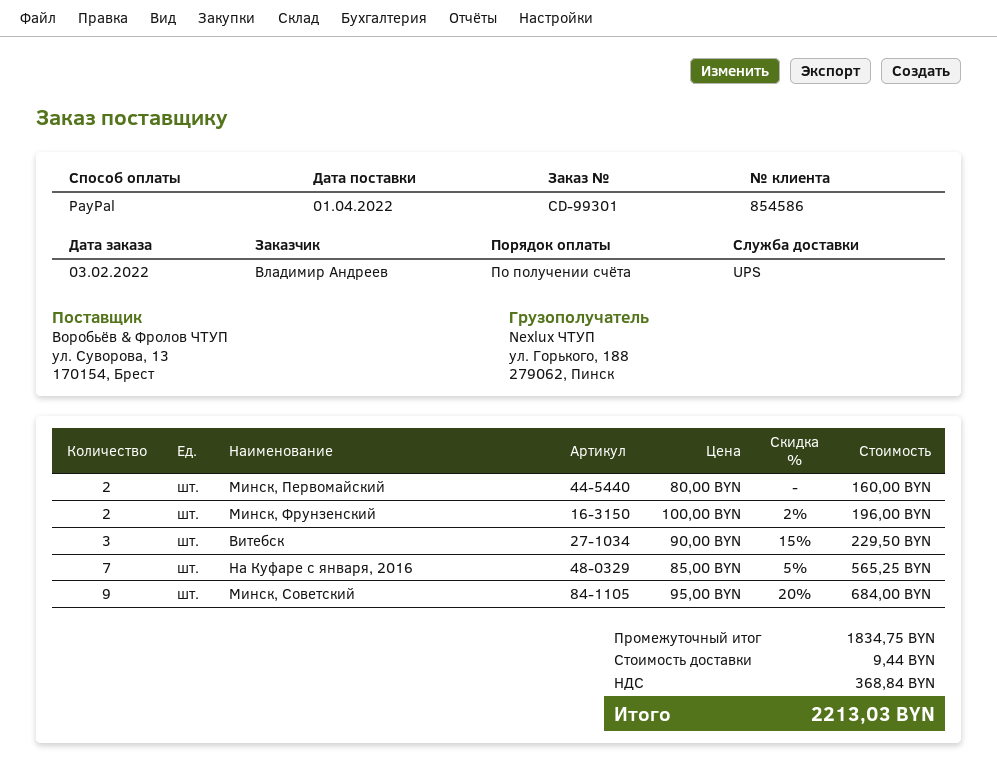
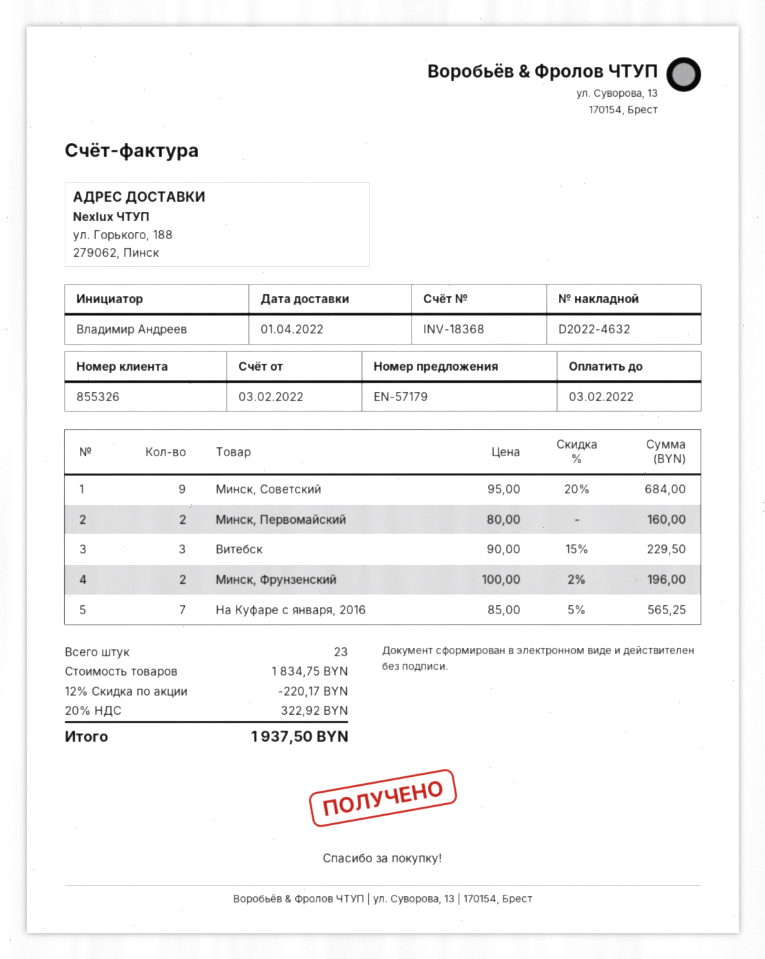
customer number: 854586 -> 855326
discount: none -> 12% = 220.17
shipping: 9.44 -> none
tax: 368.84 -> 322.92
total: 2213.03 -> 1937.50

